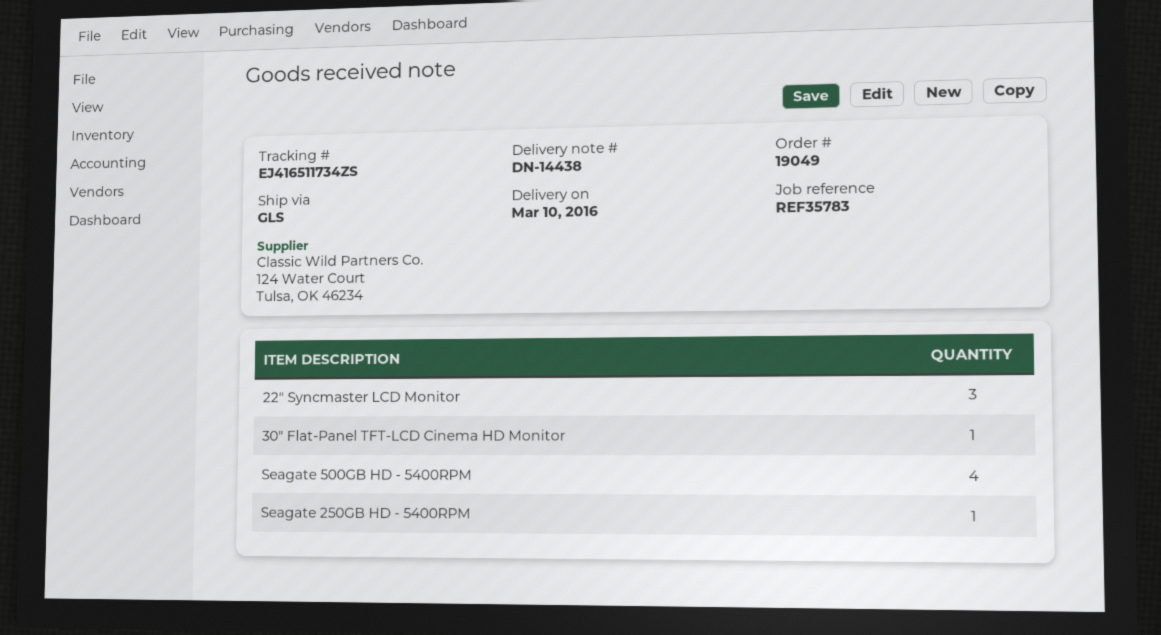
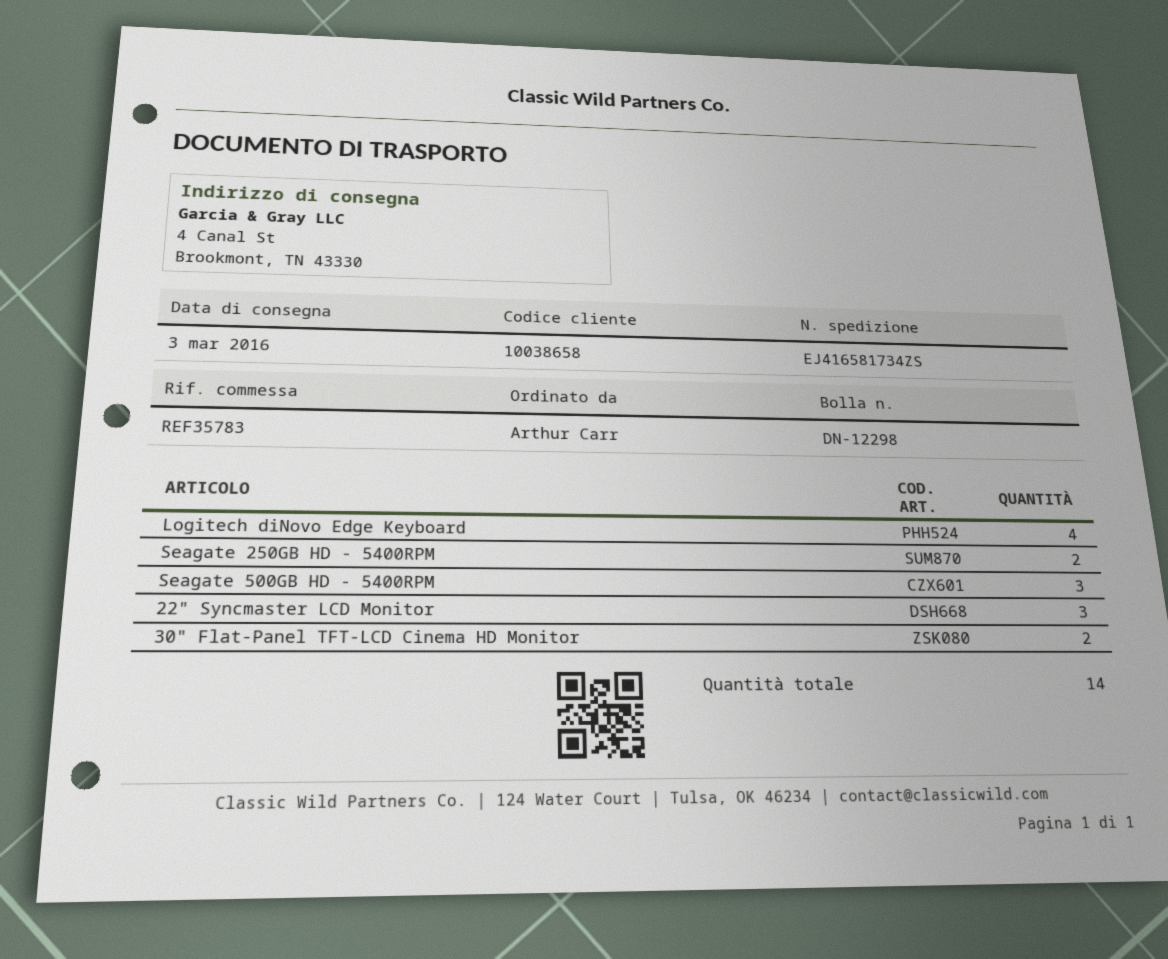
delivery note number: DN-14438 -> DN-12298
delivery date: 2016-03-10 -> 2016-03-03
tracking number: EJ416511734ZS -> EJ416581734ZS
30" Flat-Panel TFT-LCD Cinema HD Monitor: 1 -> 2
Seagate 500GB HD - 5400RPM: 4 -> 3
Seagate 250GB HD - 5400RPM: 1 -> 2
Logitech diNovo Edge Keyboard: none -> 4

